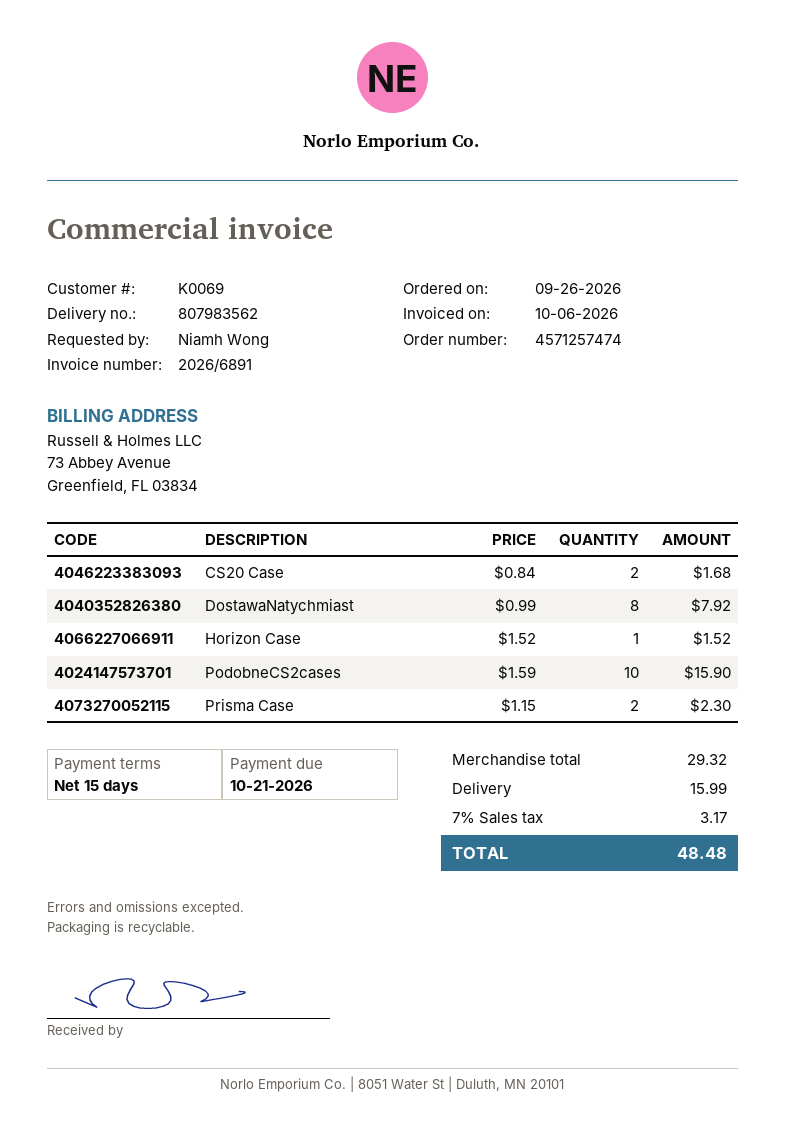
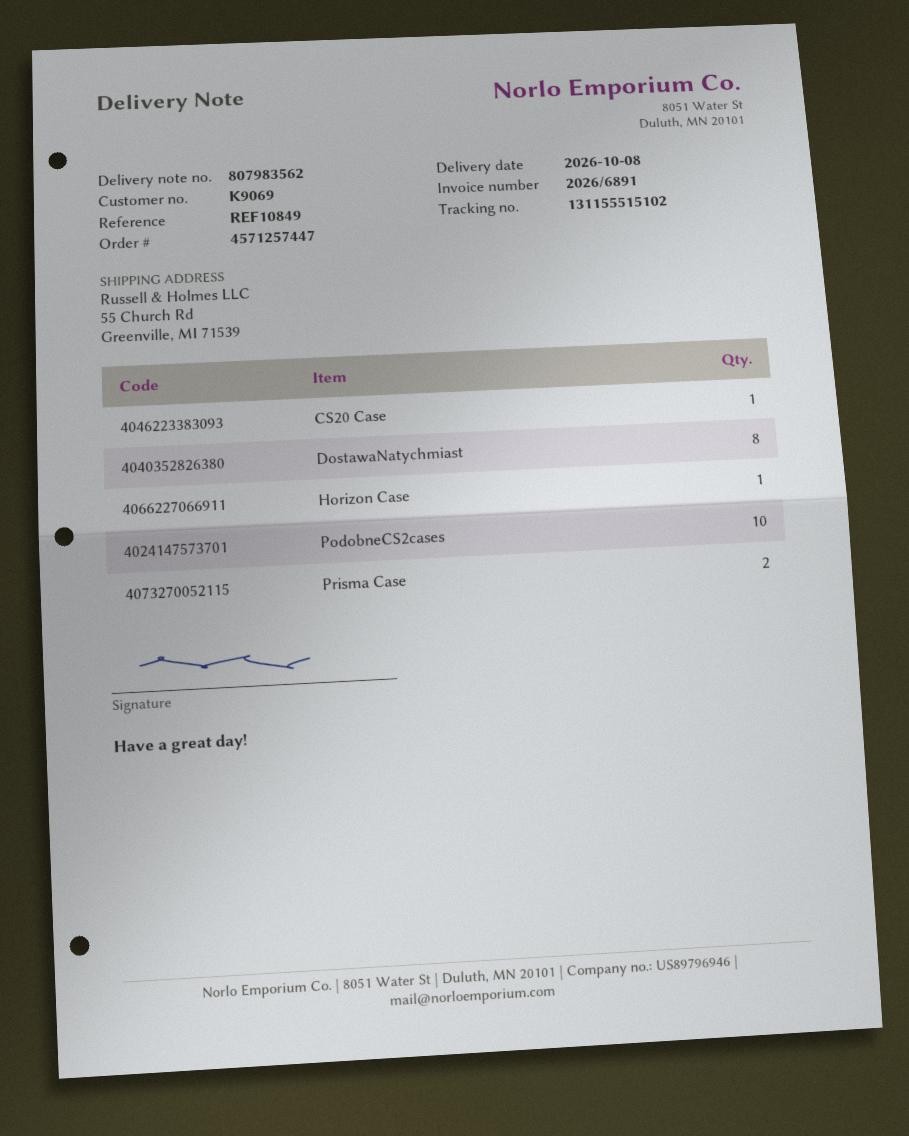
order number: 4571257474 -> 4571257447
customer number: K0069 -> K9069
CS20 Case: 2 -> 1

